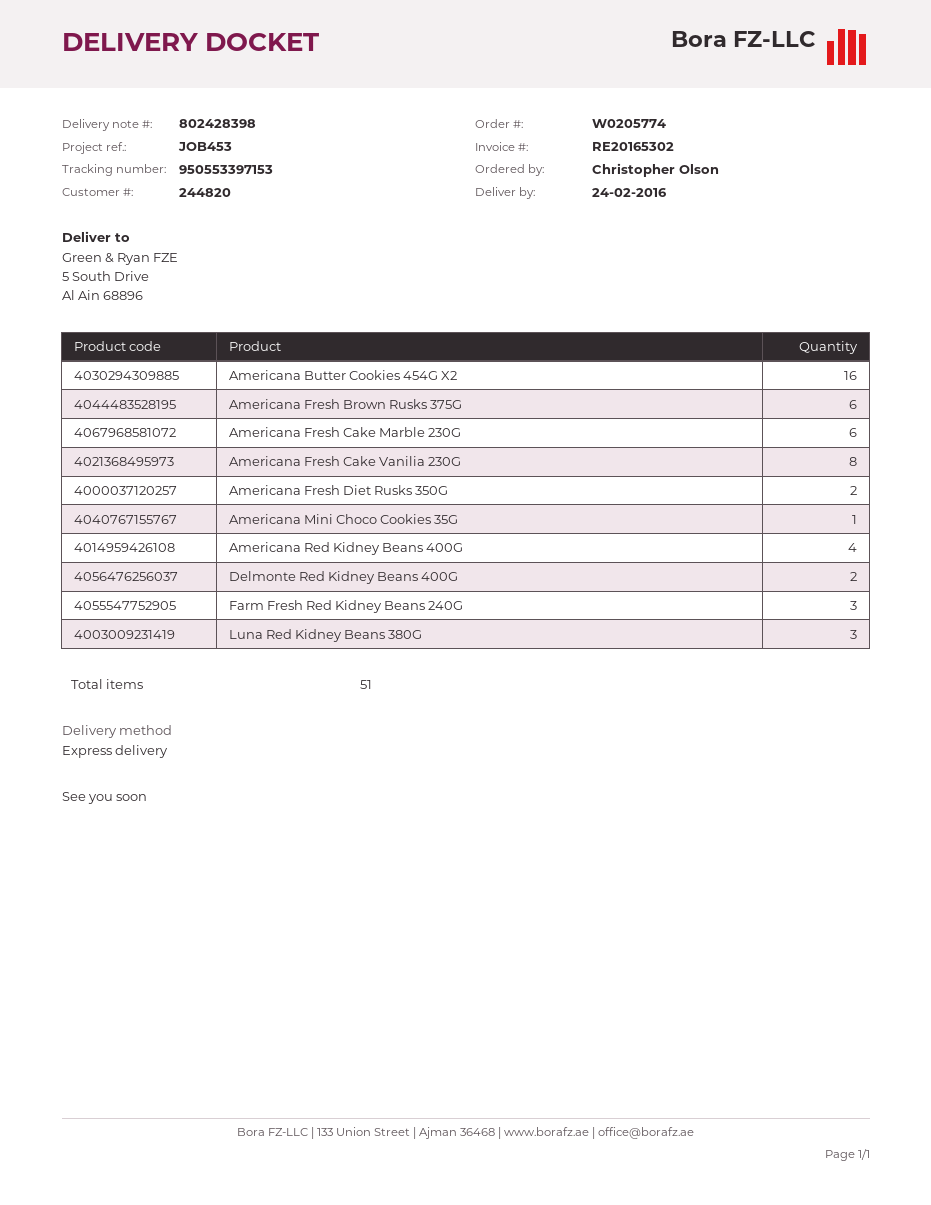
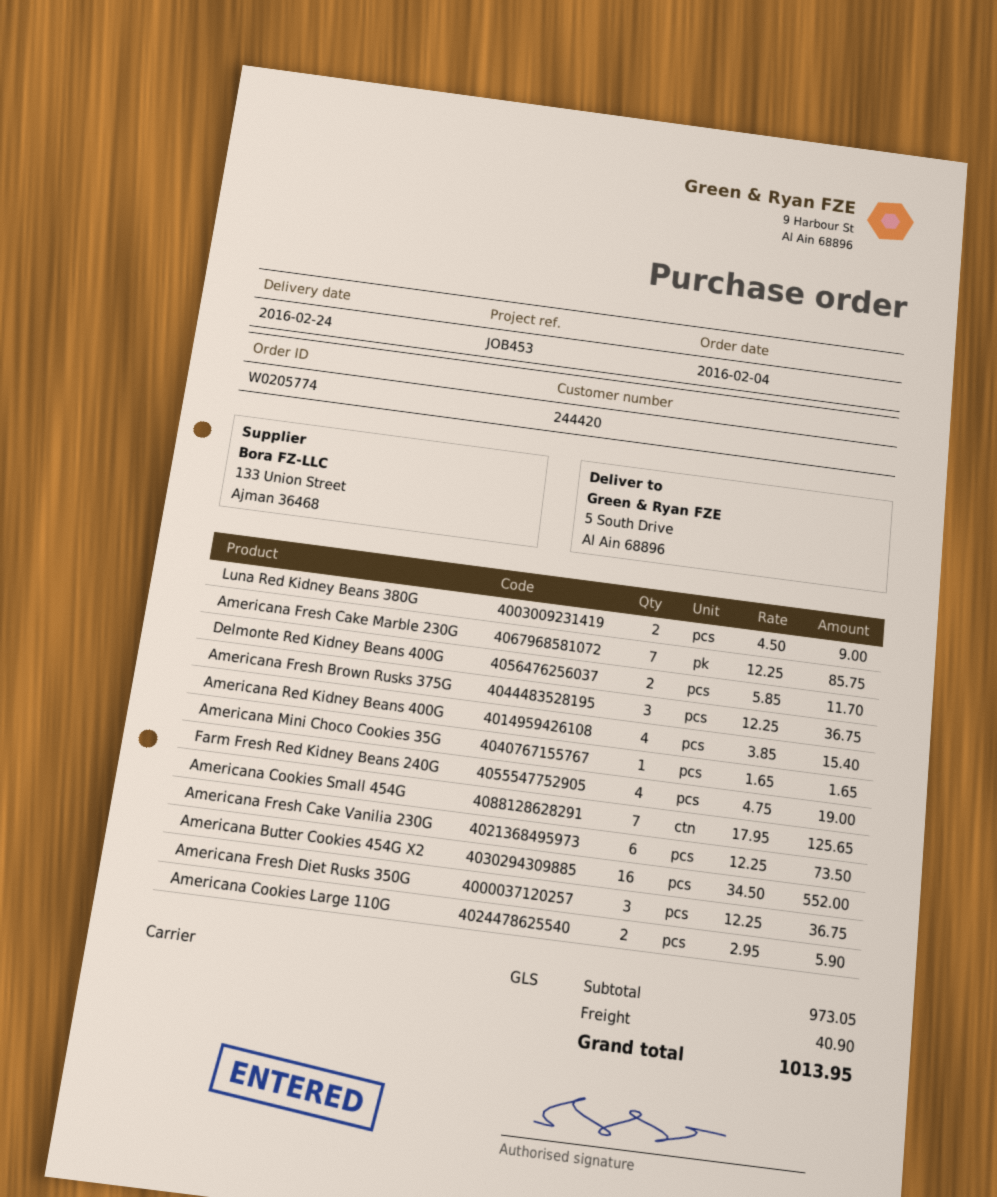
customer number: 244820 -> 244420
shipping method: express -> GLS
Americana Fresh Brown Rusks 375G: 6 -> 3
Americana Fresh Cake Marble 230G: 6 -> 7
Americana Fresh Cake Vanilia 230G: 8 -> 6
Americana Fresh Diet Rusks 350G: 2 -> 3
Farm Fresh Red Kidney Beans 240G: 3 -> 4
Luna Red Kidney Beans 380G: 3 -> 2
Americana Cookies Small 454G: none -> 7
Americana Cookies Large 110G: none -> 2

